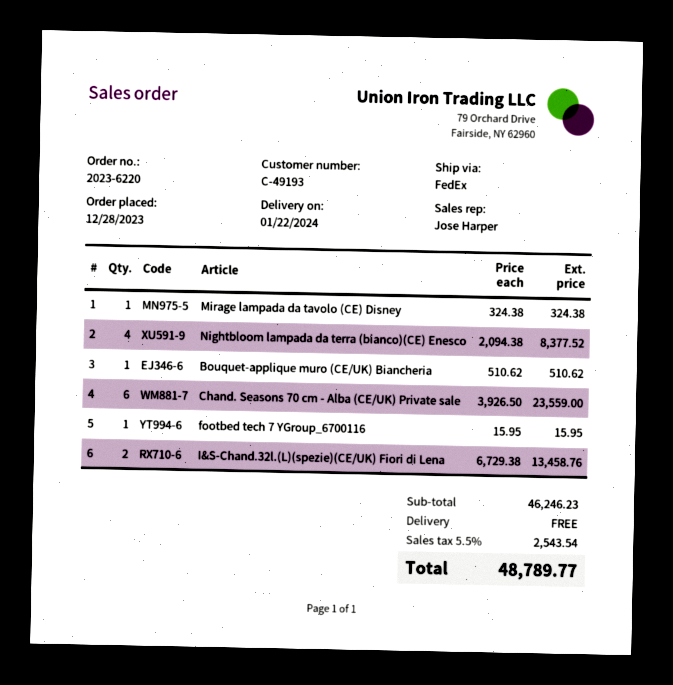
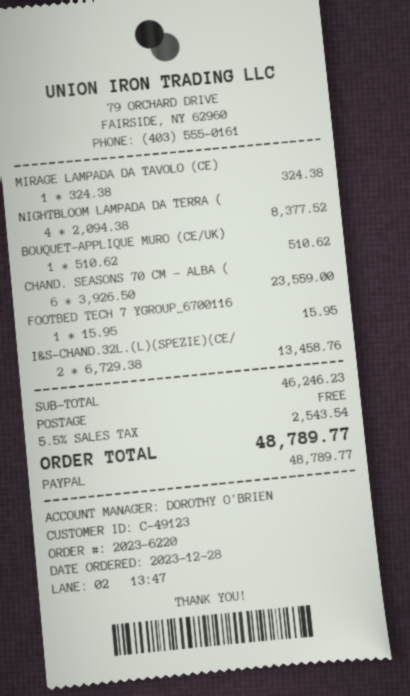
customer number: C-49193 -> C-49123
sales rep: Jose Harper -> DOROTHY O'BRIEN

